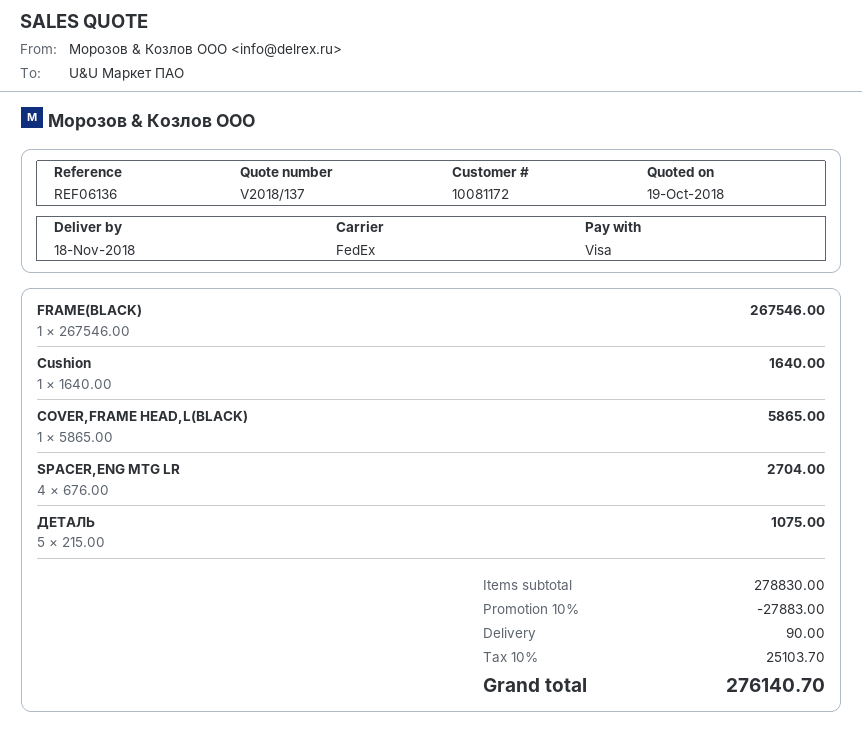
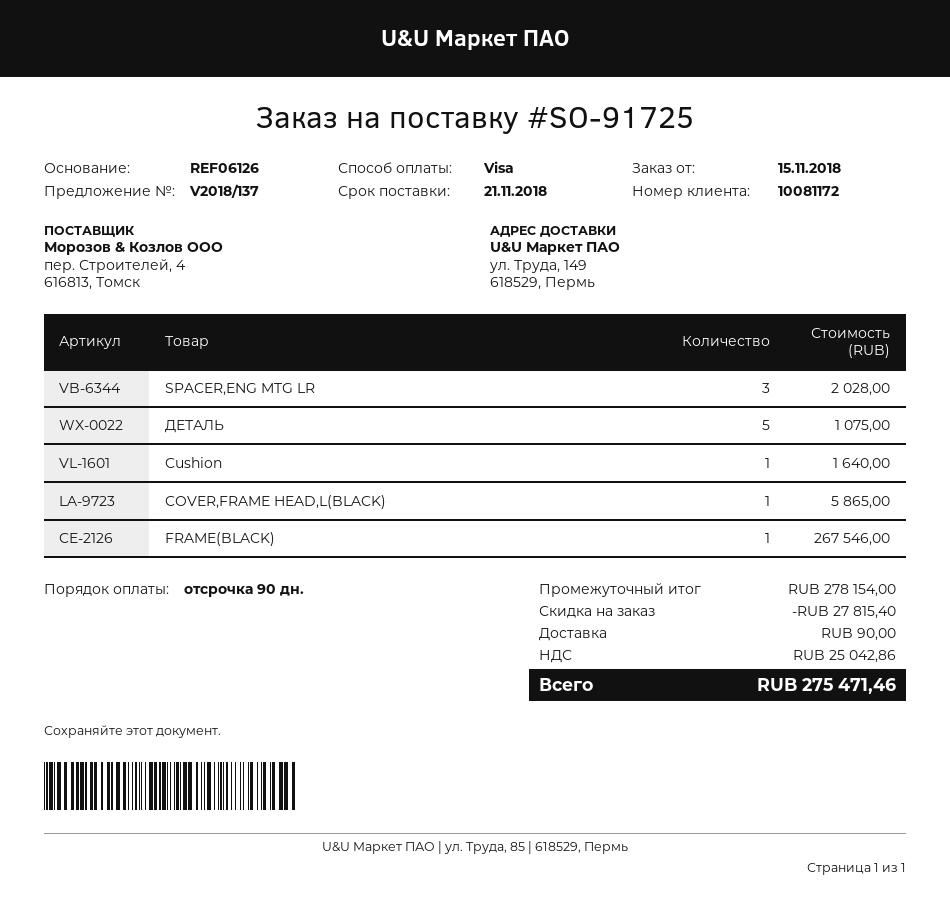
delivery date: 2018-11-18 -> 2018-11-21
reference: REF06136 -> REF06126
SPACER,ENG MTG LR: 4 for 2704.00 -> 3 for 2028.00
subtotal: 278830.00 -> 278154.00
discount: 27883.00 -> 27815.40
tax: 25103.70 -> 25042.86
total: 276140.70 -> 275471.46

